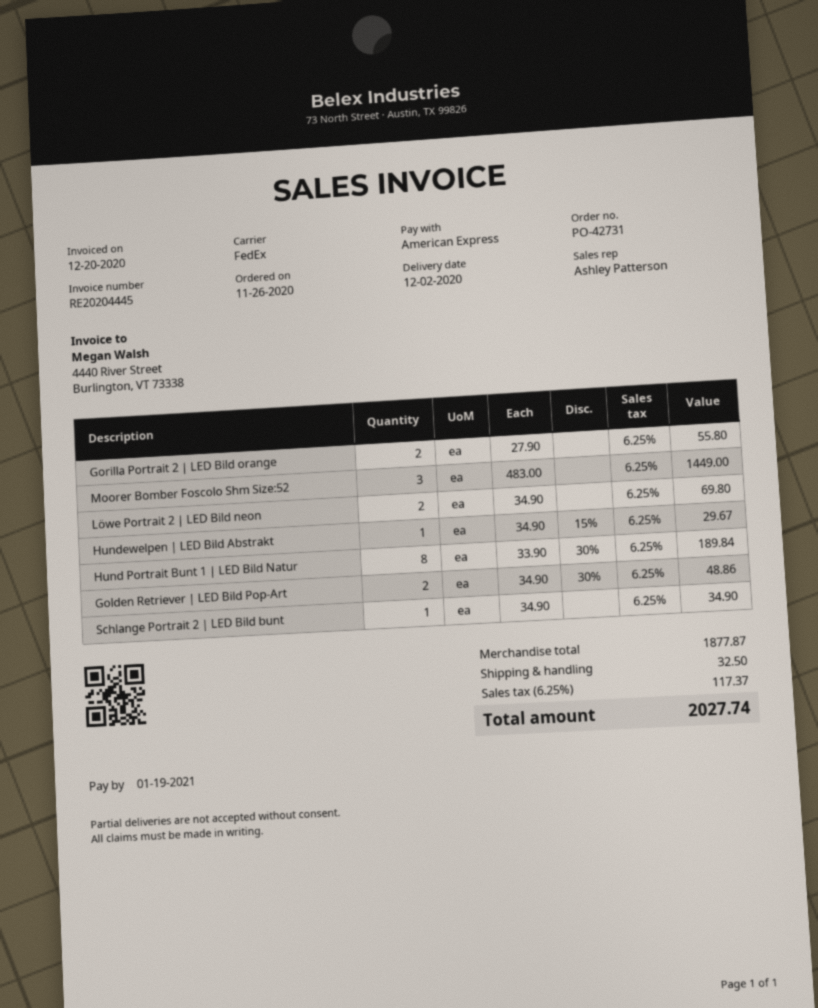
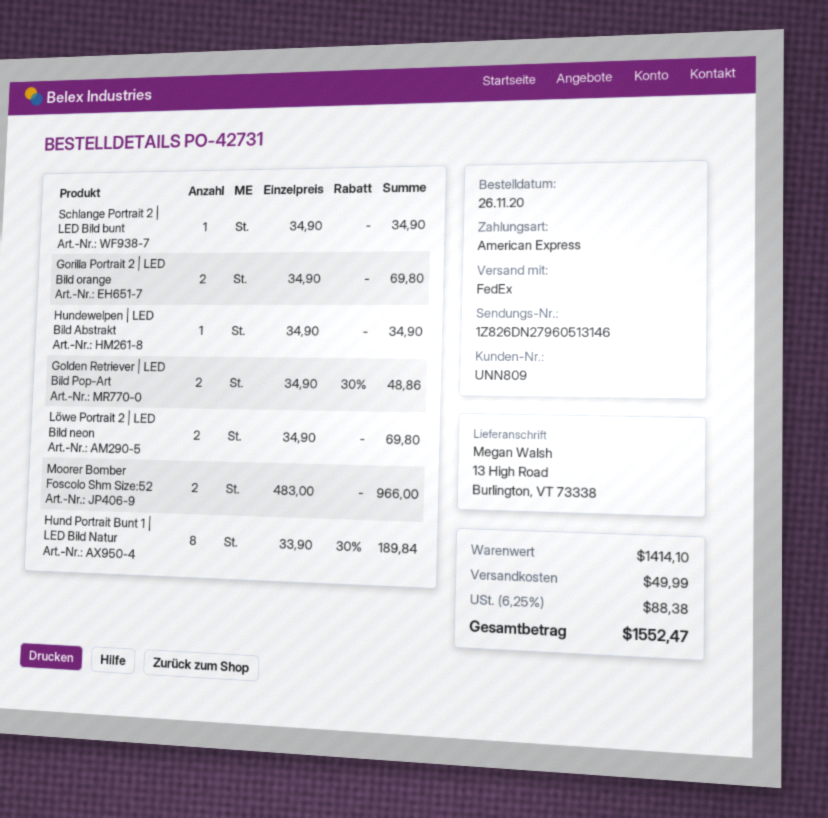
Gorilla Portrait 2 | LED Bild orange: 2 x 27.90 = 55.80 -> 2 x 34.90 = 69.80
Moorer Bomber Foscolo Shm Size:52: 3 x 483.00 = 1449.00 -> 2 x 483.00 = 966.00
Hundewelpen | LED Bild Abstrakt: 1 x 34.90 - 15% = 29.67 -> 1 x 34.90 = 34.90
subtotal: 1877.87 -> 1414.10
shipping: 32.50 -> 49.99
tax: 6.25% = 117.37 -> 6.25% = 88.38
total: 2027.74 -> 1552.47

